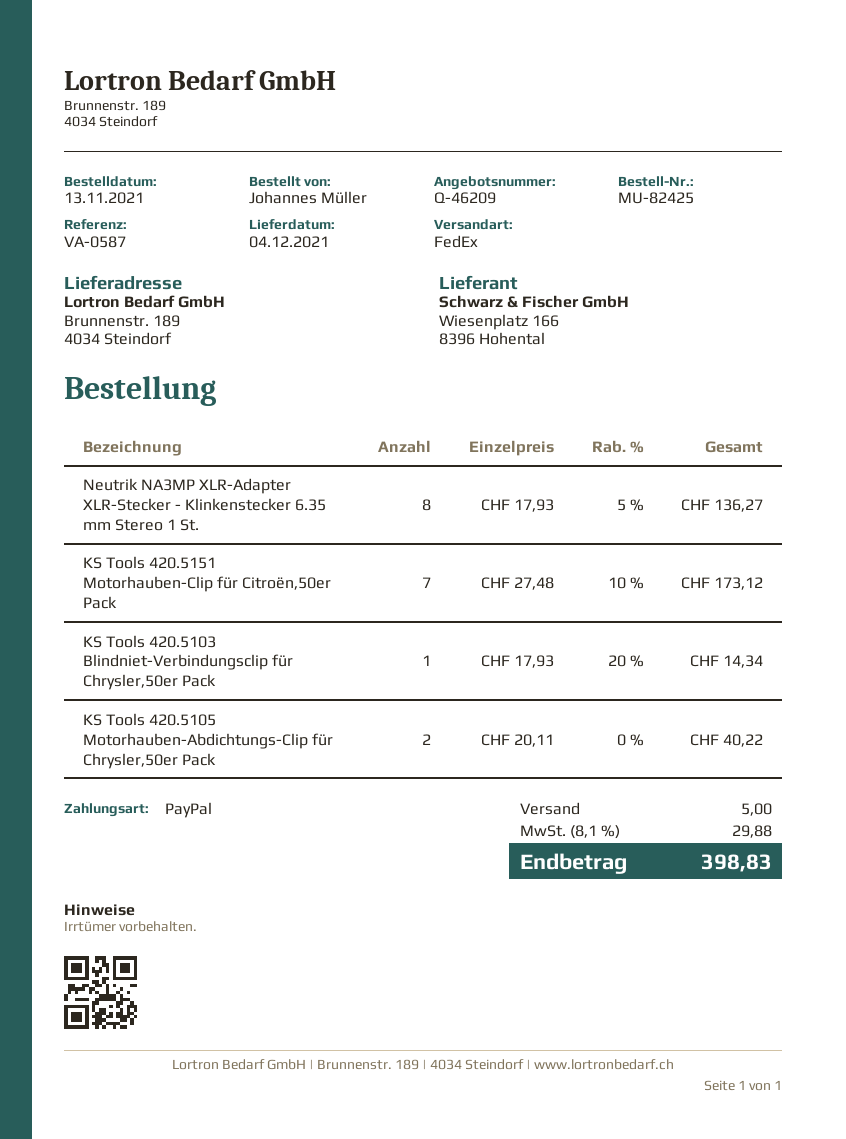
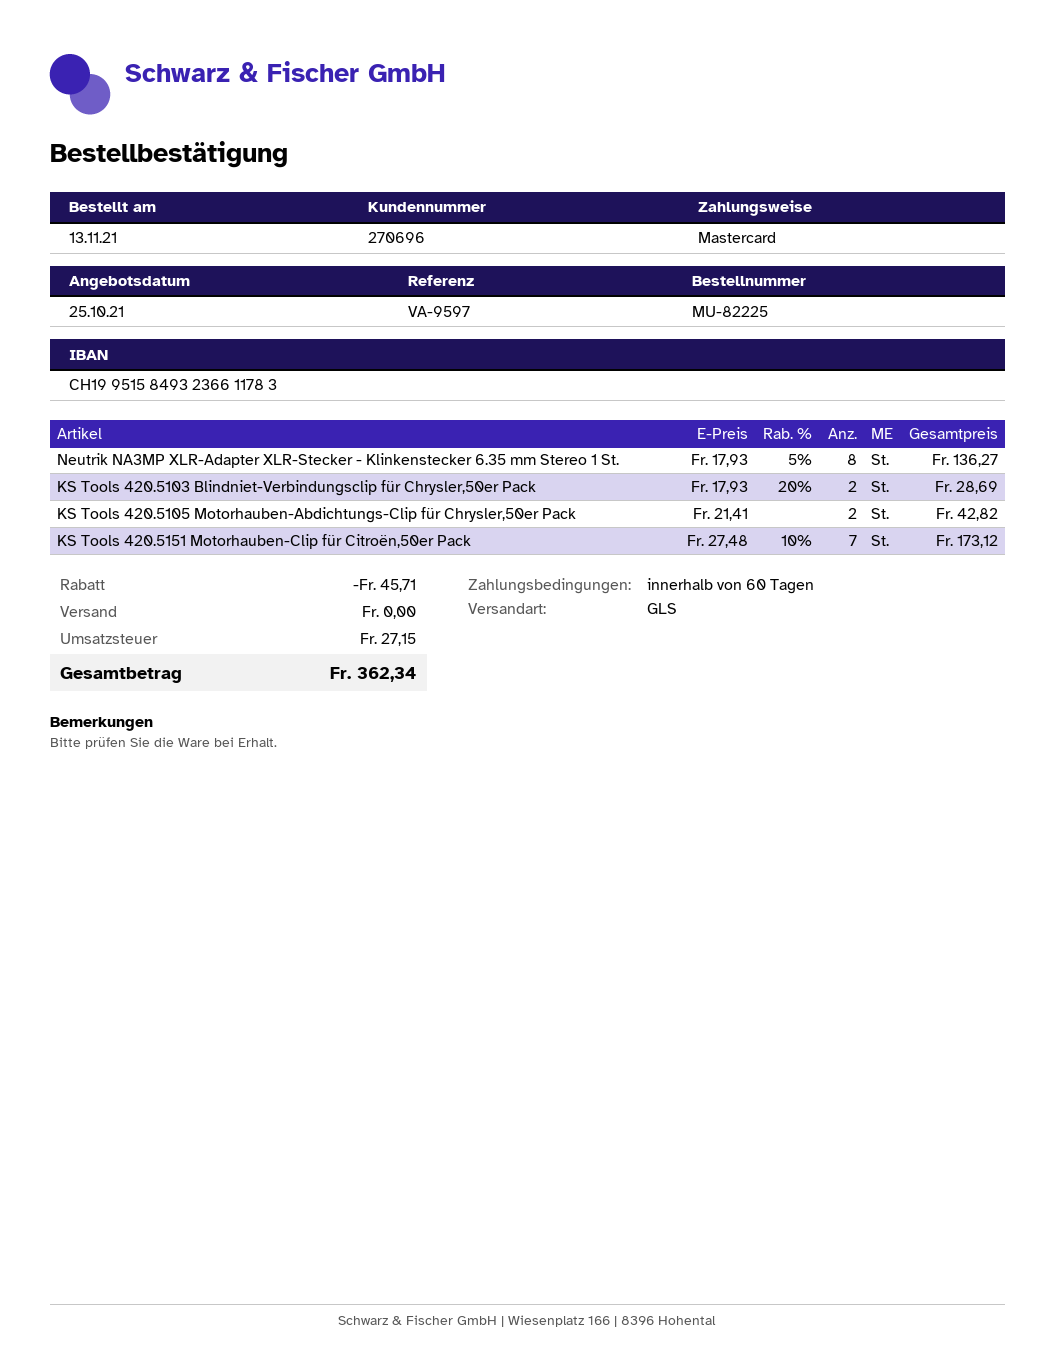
order number: MU-82425 -> MU-82225
reference: VA-0587 -> VA-9597
payment method: PayPal -> Mastercard
shipping method: FedEx -> GLS
KS Tools 420.5103 Blindniet-Verbindungsclip für Chrysler,50er Pack: 1 x 17.93 - 20% = 14.34 -> 2 x 17.93 - 20% = 28.69
KS Tools 420.5105 Motorhauben-Abdichtungs-Clip für Chrysler,50er Pack: 2 x 20.11 = 40.22 -> 2 x 21.41 = 42.82
discount: none -> 45.71
shipping: 5.00 -> 0.00
tax: 29.88 -> 27.15
total: 398.83 -> 362.34

